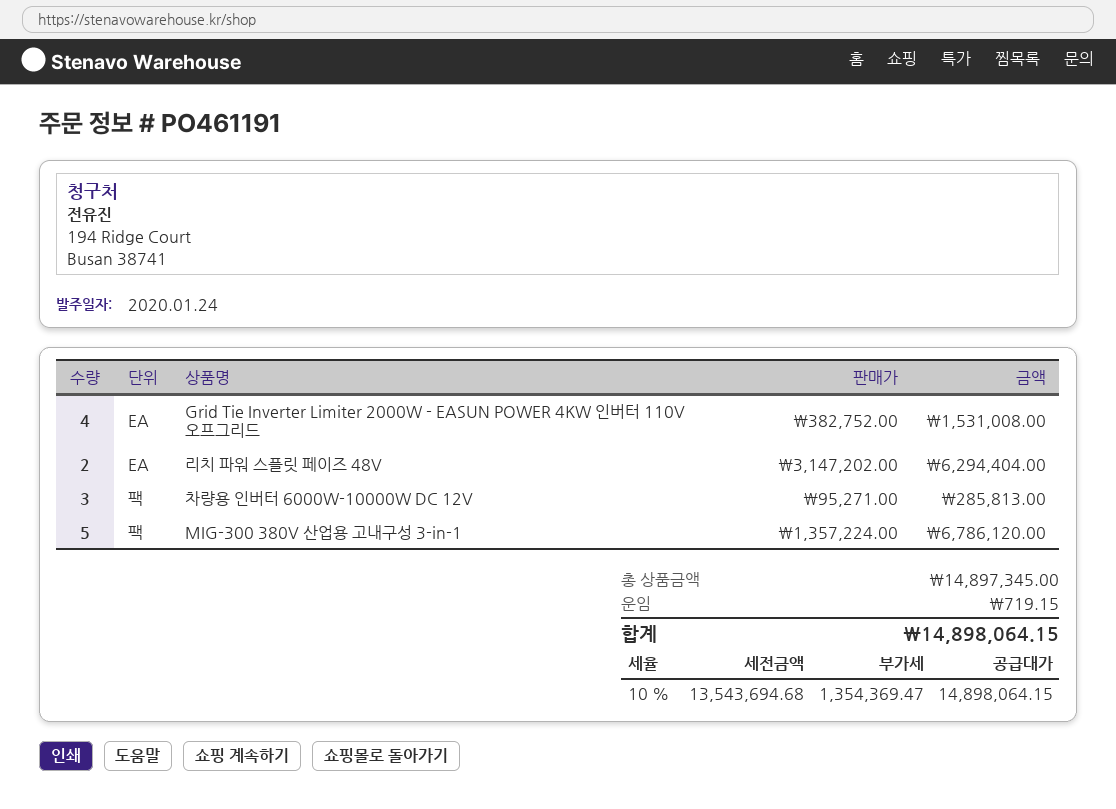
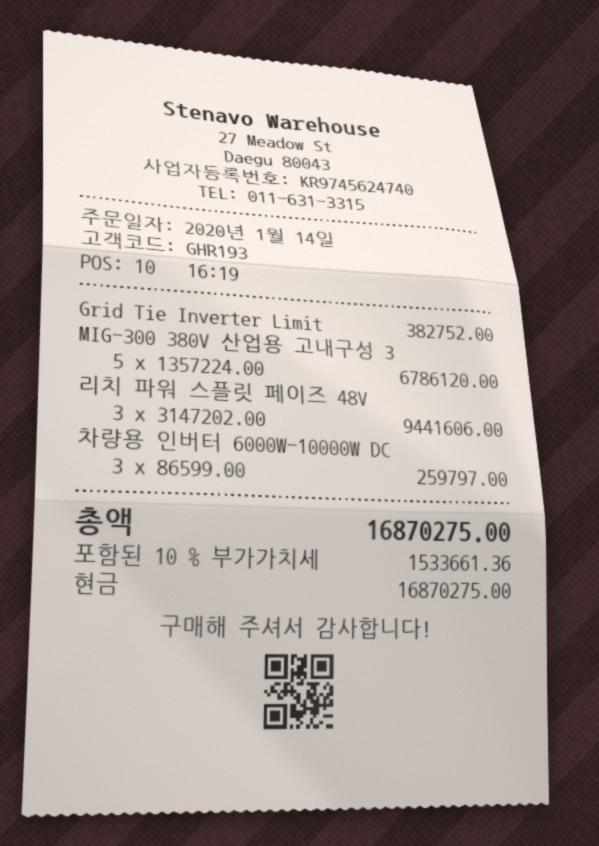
order date: 2020-01-24 -> 2020-01-14
Grid Tie Inverter Limiter 2000W - EASUN POWER 4KW 인버터 110V 오프그리드: 4 x 382752.00 = 1531008.00 -> 1 x 382752.00 = 382752.00
리치 파워 스플릿 페이즈 48V: 2 x 3147202.00 = 6294404.00 -> 3 x 3147202.00 = 9441606.00
차량용 인버터 6000W-10000W DC 12V: 3 x 95271.00 = 285813.00 -> 3 x 86599.00 = 259797.00
shipping: 719.15 -> none
tax: 10% = 1354369.47 -> 10% = 1533661.36
total: 14898064.15 -> 16870275.00

